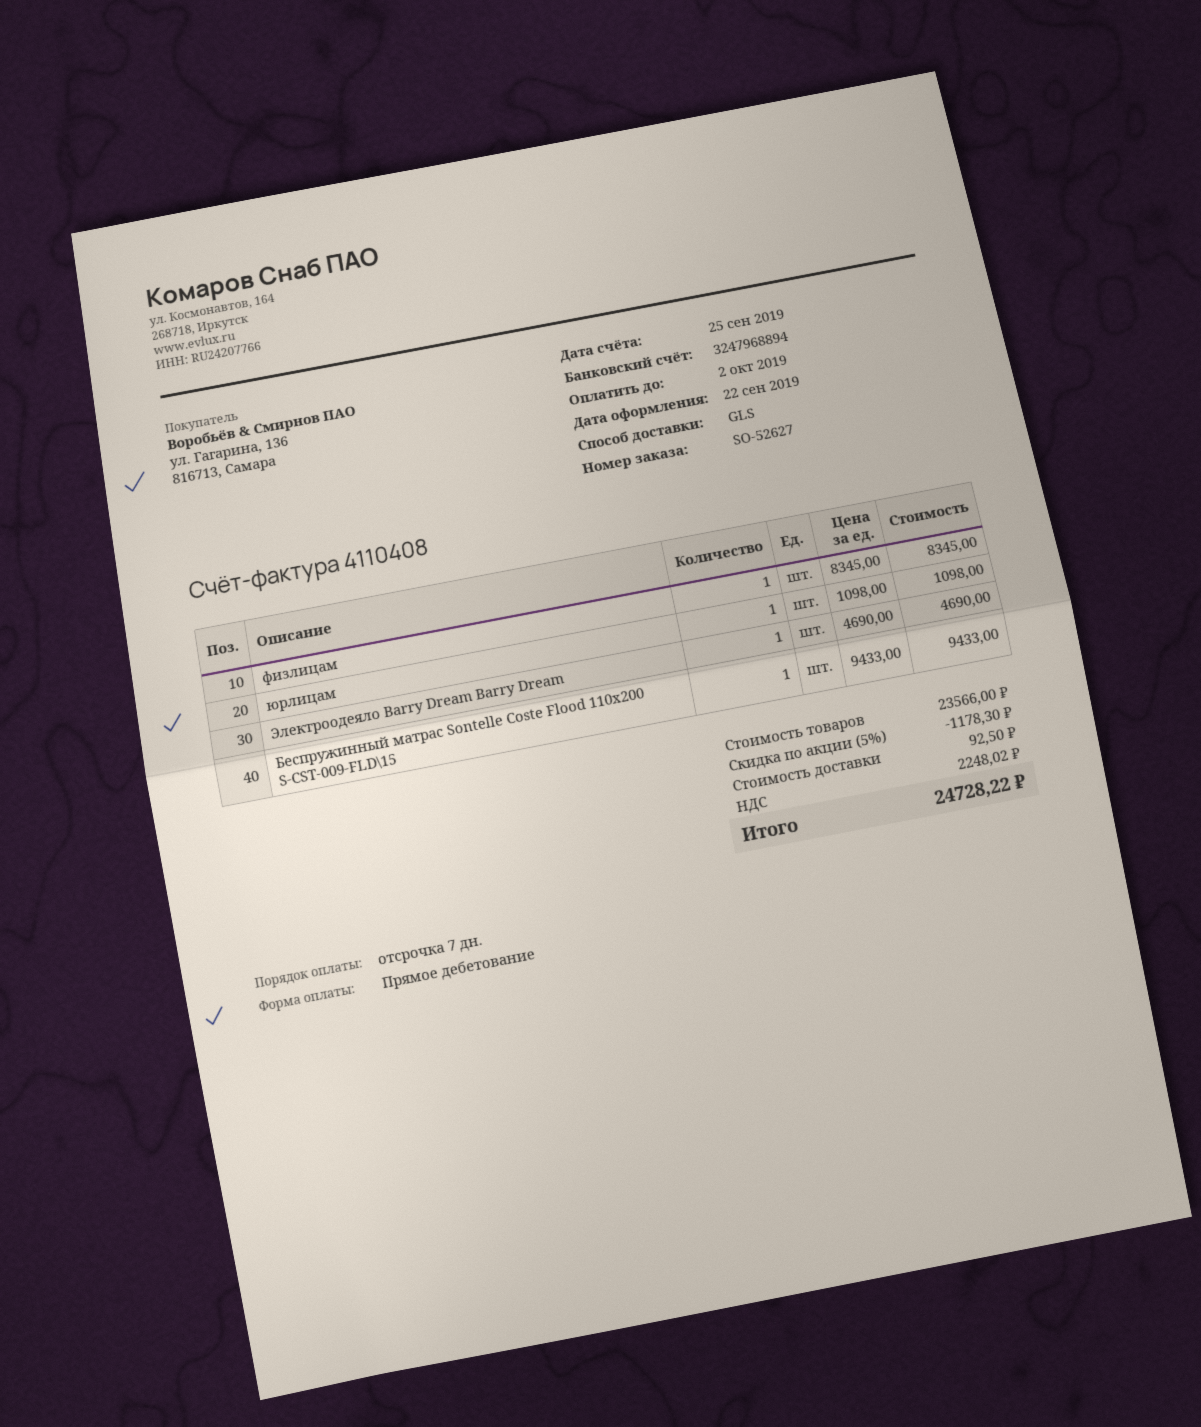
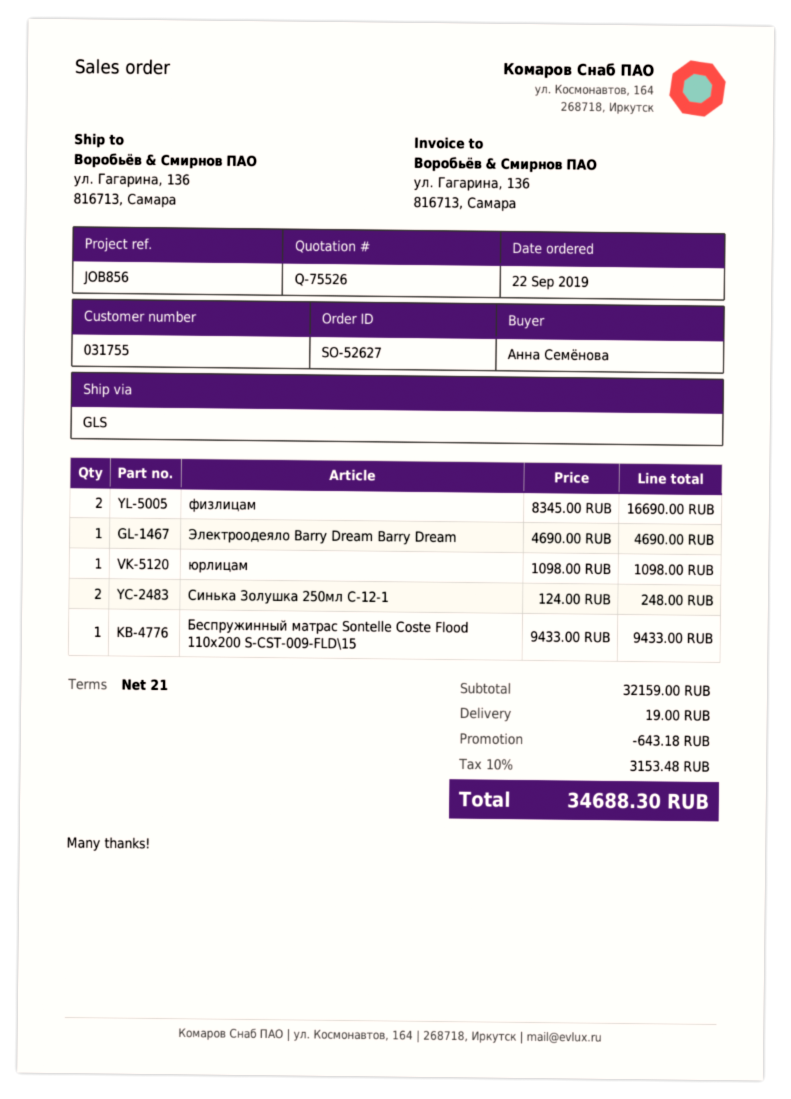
payment terms: 7 days -> 21 days
физлицам: 1 x 8345.00 = 8345.00 -> 2 x 8345.00 = 16690.00
Синька Золушка 250мл С-12-1: none -> 2 x 124.00 = 248.00
subtotal: 23566.00 -> 32159.00
discount: 1178.30 -> 643.18
shipping: 92.50 -> 19.00
tax: 2248.02 -> 3153.48
total: 24728.22 -> 34688.30

